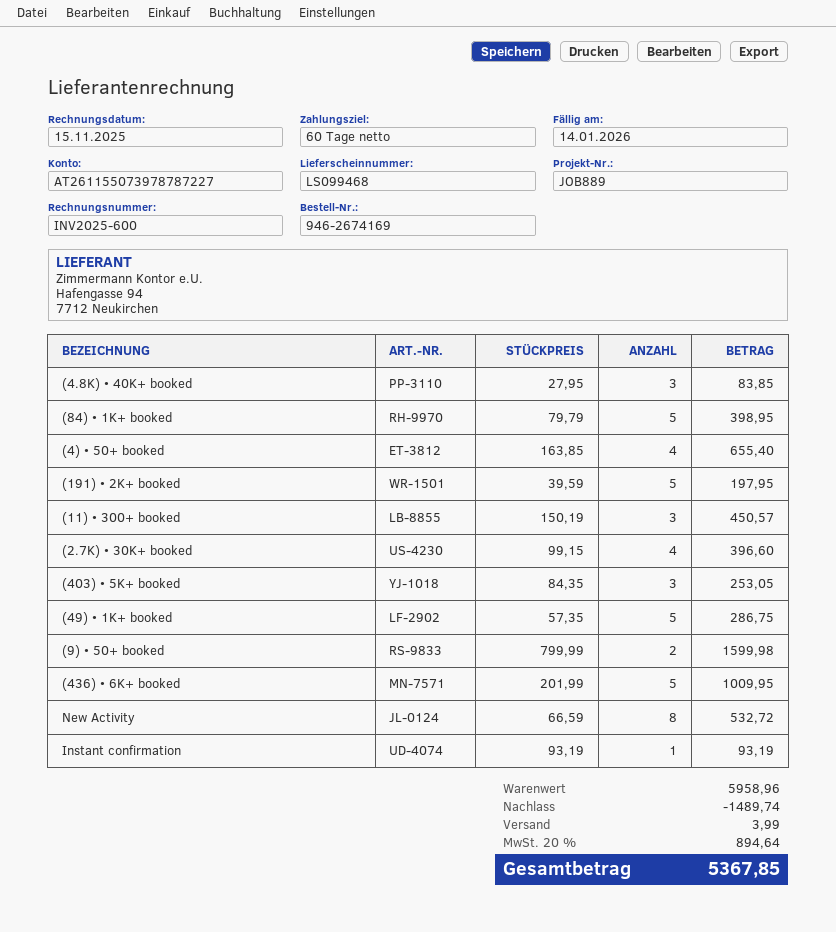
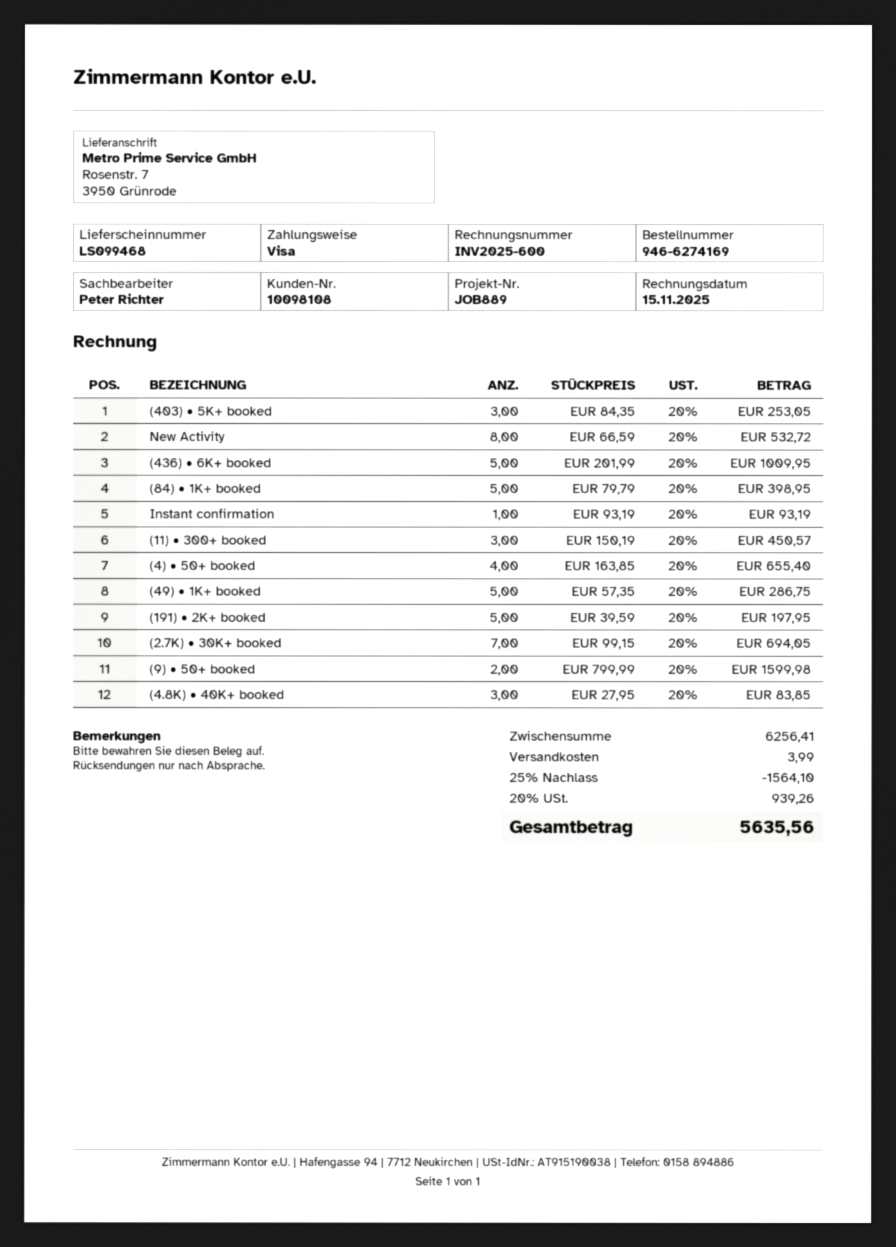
order number: 946-2674169 -> 946-6274169
(2.7K) • 30K+ booked: 4 x 99.15 = 396.60 -> 7 x 99.15 = 694.05
subtotal: 5958.96 -> 6256.41
discount: 1489.74 -> 1564.10
tax: 20% = 894.64 -> 20% = 939.26
total: 5367.85 -> 5635.56

